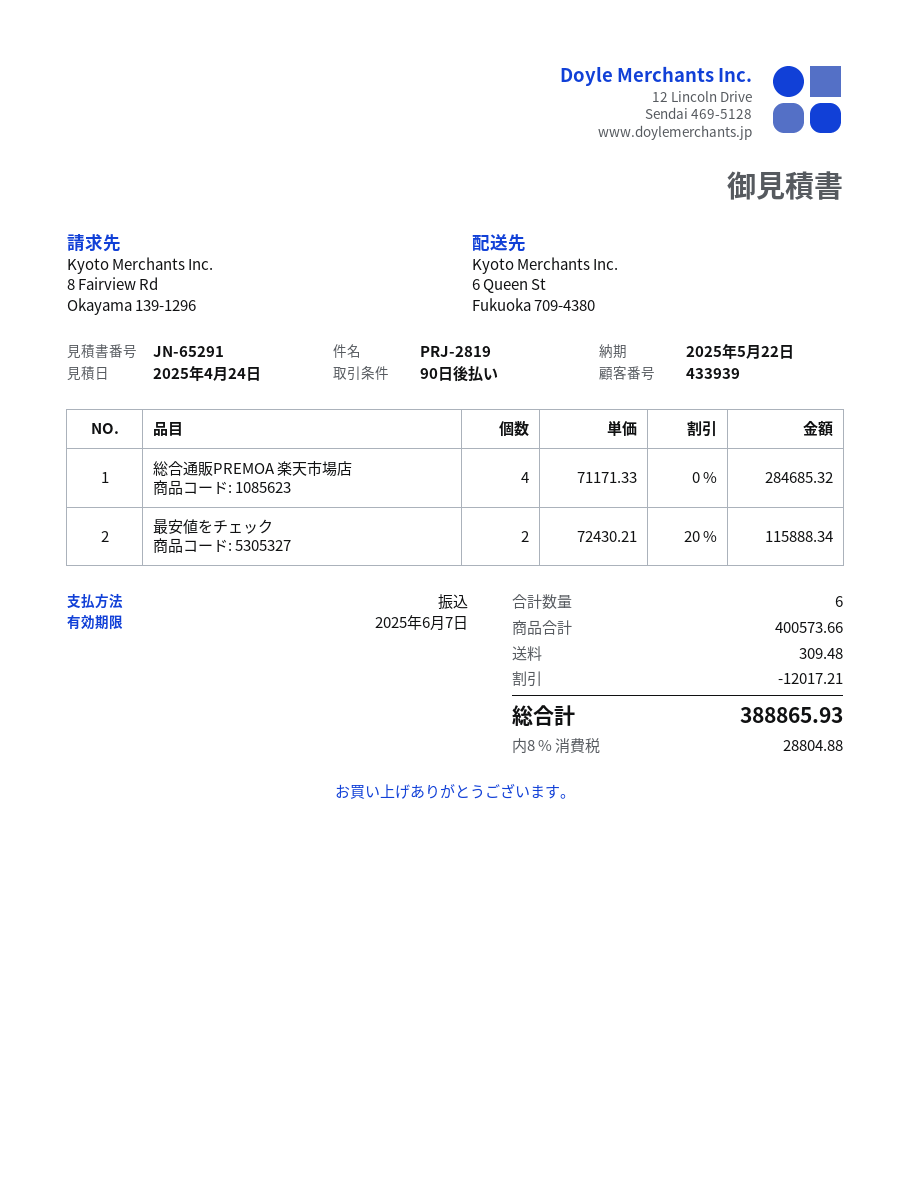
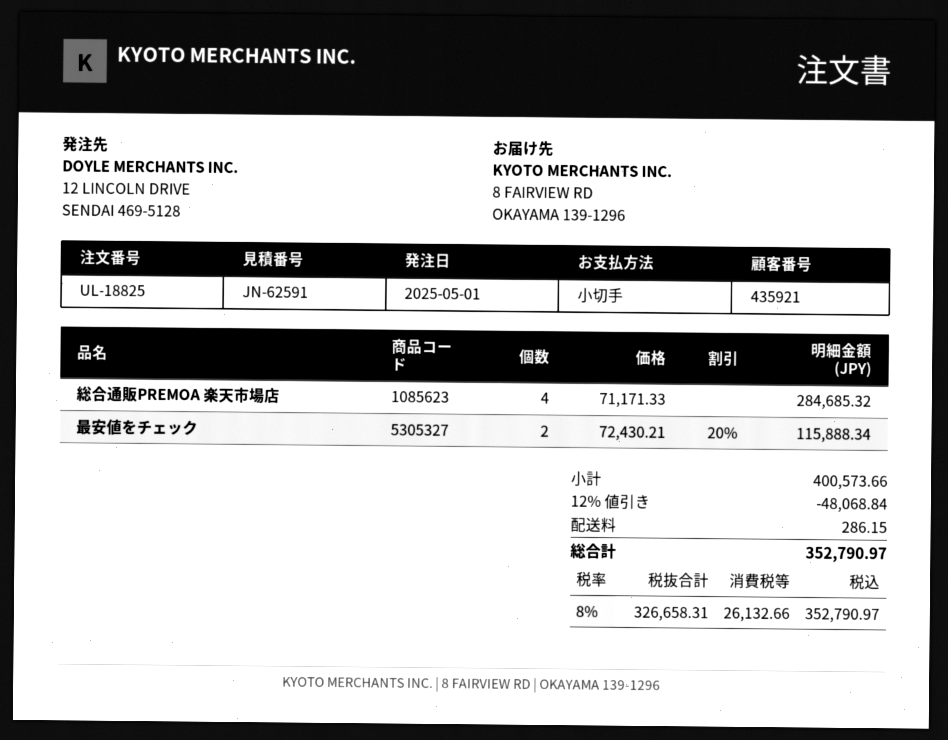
quote number: JN-65291 -> JN-62591
customer number: 433939 -> 435921
payment method: bank transfer -> cheque
ship to: 6 Queen St, Fukuoka 709-4380 -> 8 FAIRVIEW RD, OKAYAMA 139-1296
discount: 12017.21 -> 48068.84
shipping: 309.48 -> 286.15
tax: 8% = 28804.88 -> 8% = 26132.66
total: 388865.93 -> 352790.97

